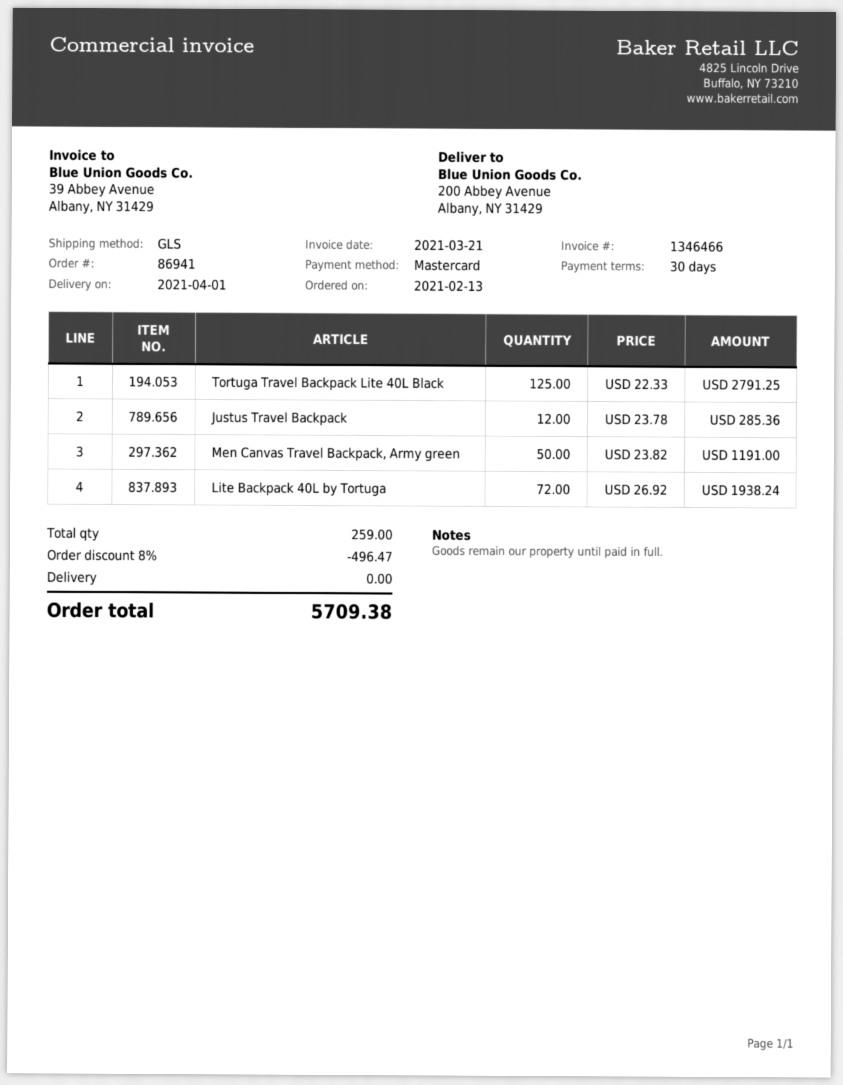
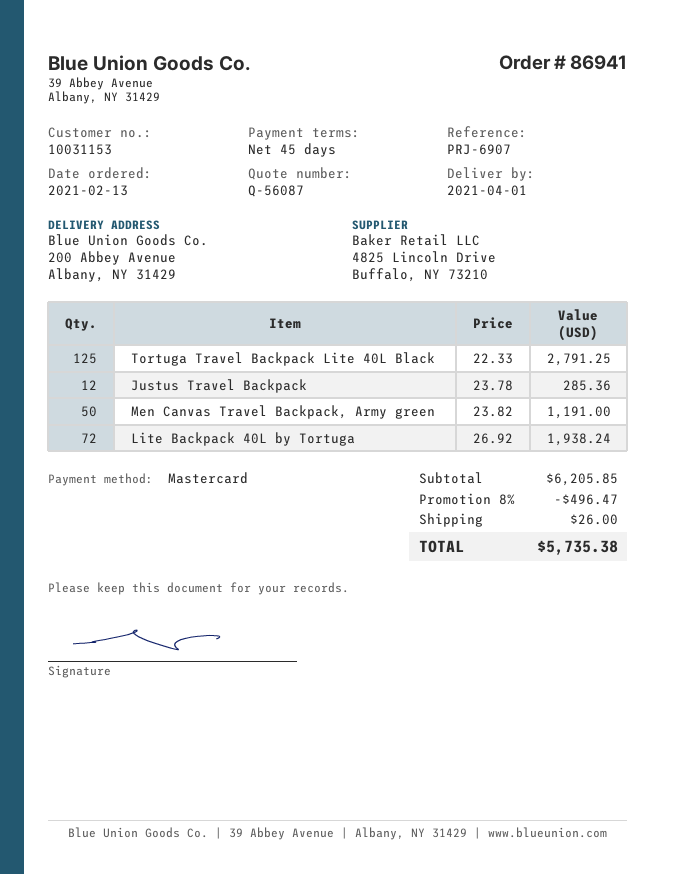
payment terms: 30 days -> 45 days
shipping: 0.00 -> 26.00
total: 5709.38 -> 5735.38

